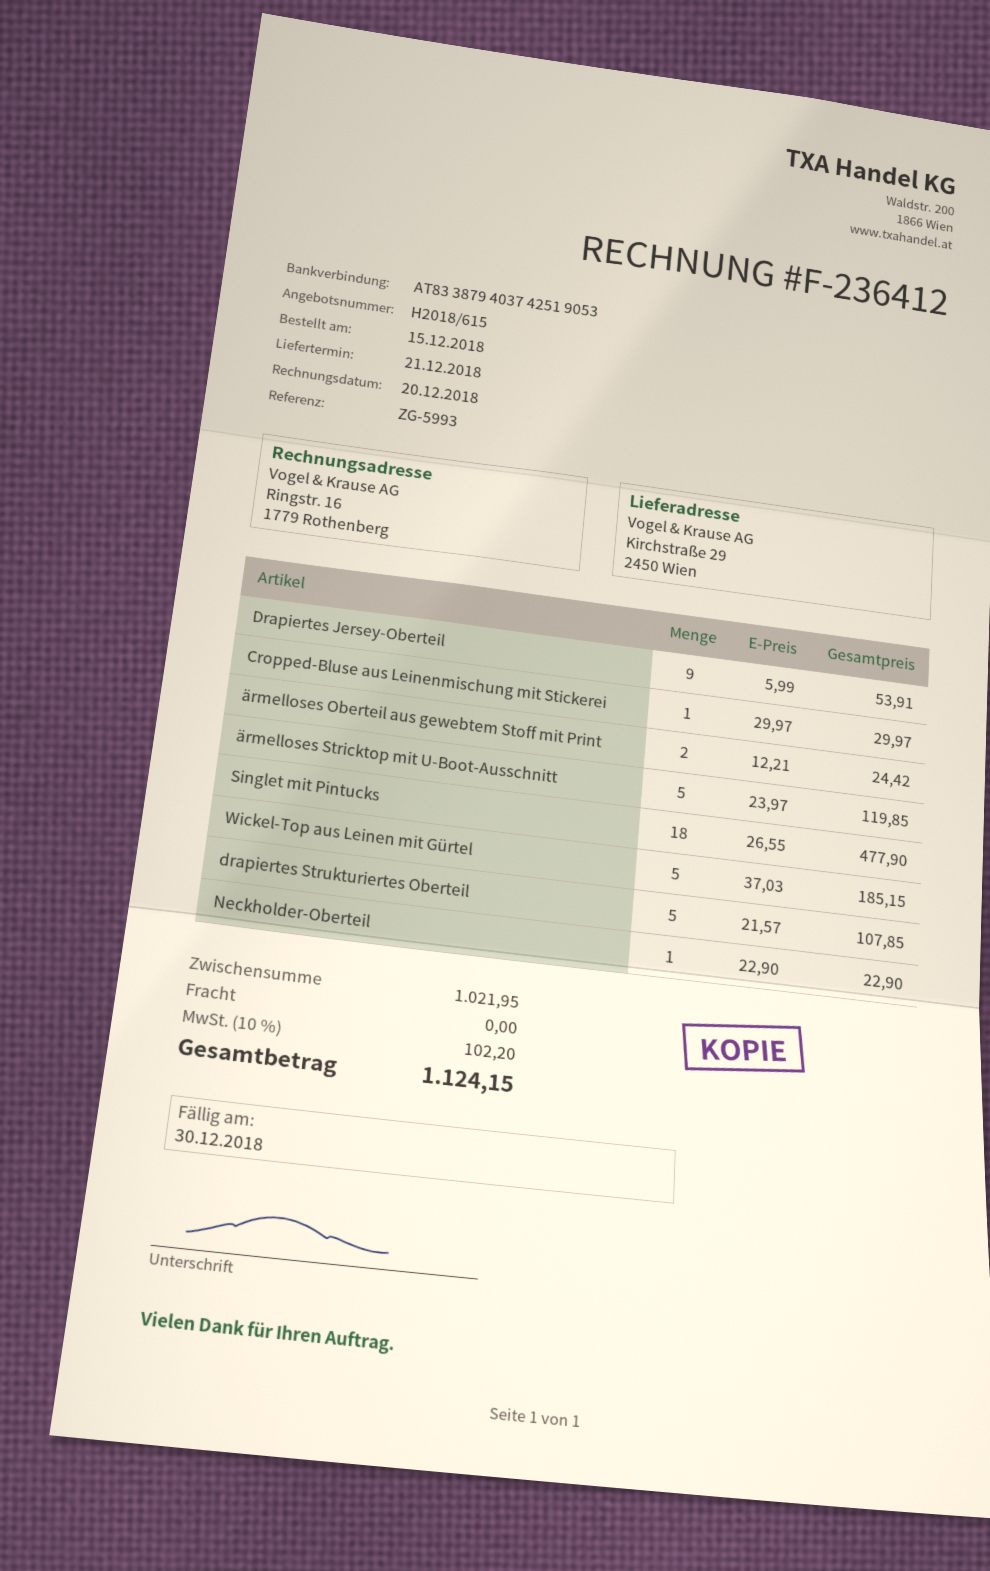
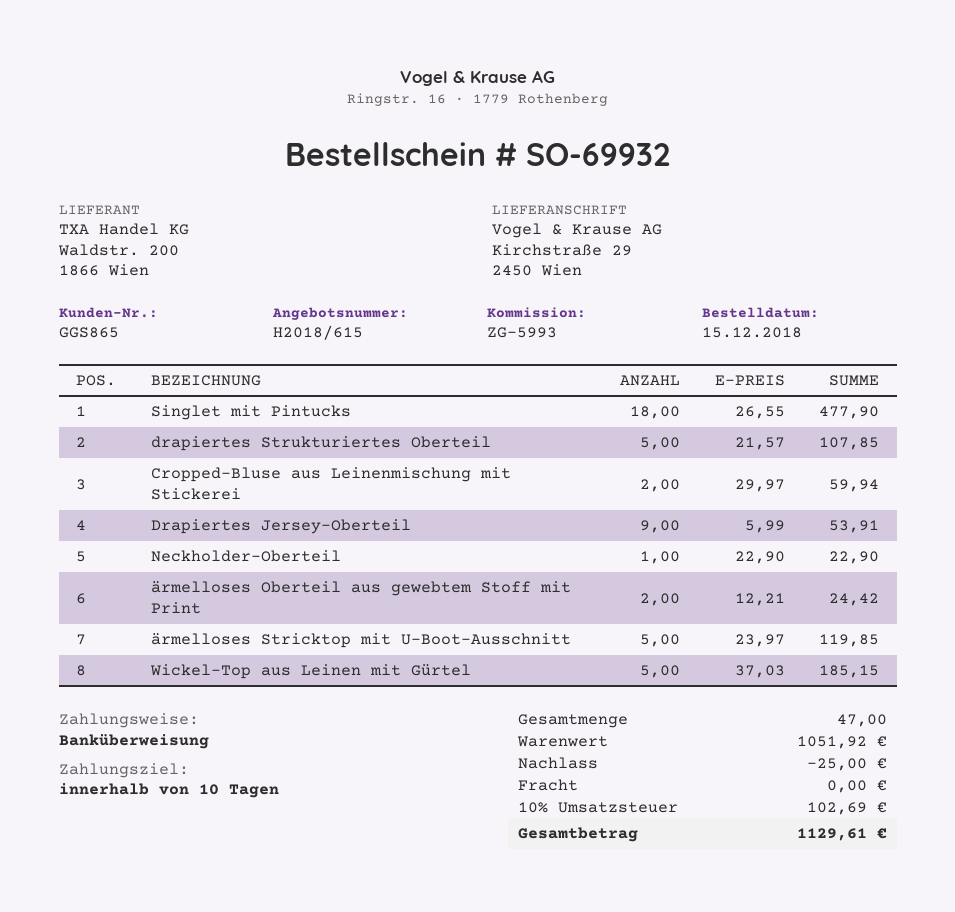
Cropped-Bluse aus Leinenmischung mit Stickerei: 1 x 29.97 = 29.97 -> 2 x 29.97 = 59.94
subtotal: 1021.95 -> 1051.92
discount: none -> 25.00
tax: 10% = 102.20 -> 10% = 102.69
total: 1124.15 -> 1129.61

